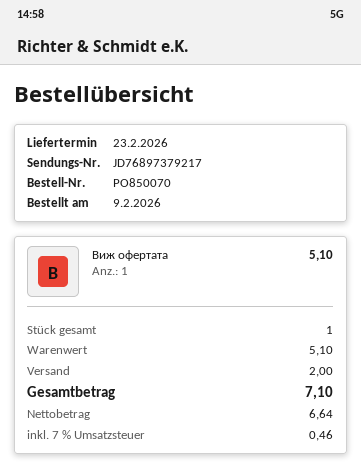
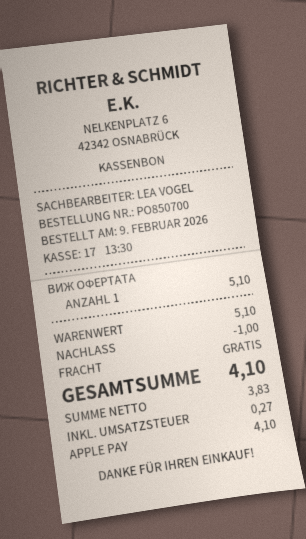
order number: PO850070 -> PO850700
discount: none -> 1.00
shipping: 2.00 -> 0.00
net: 6.64 -> 3.83
tax: 0.46 -> 0.27
total: 7.10 -> 4.10

